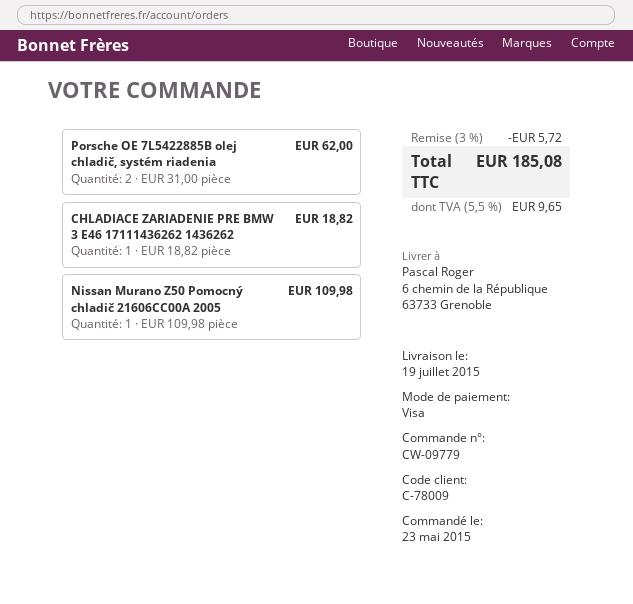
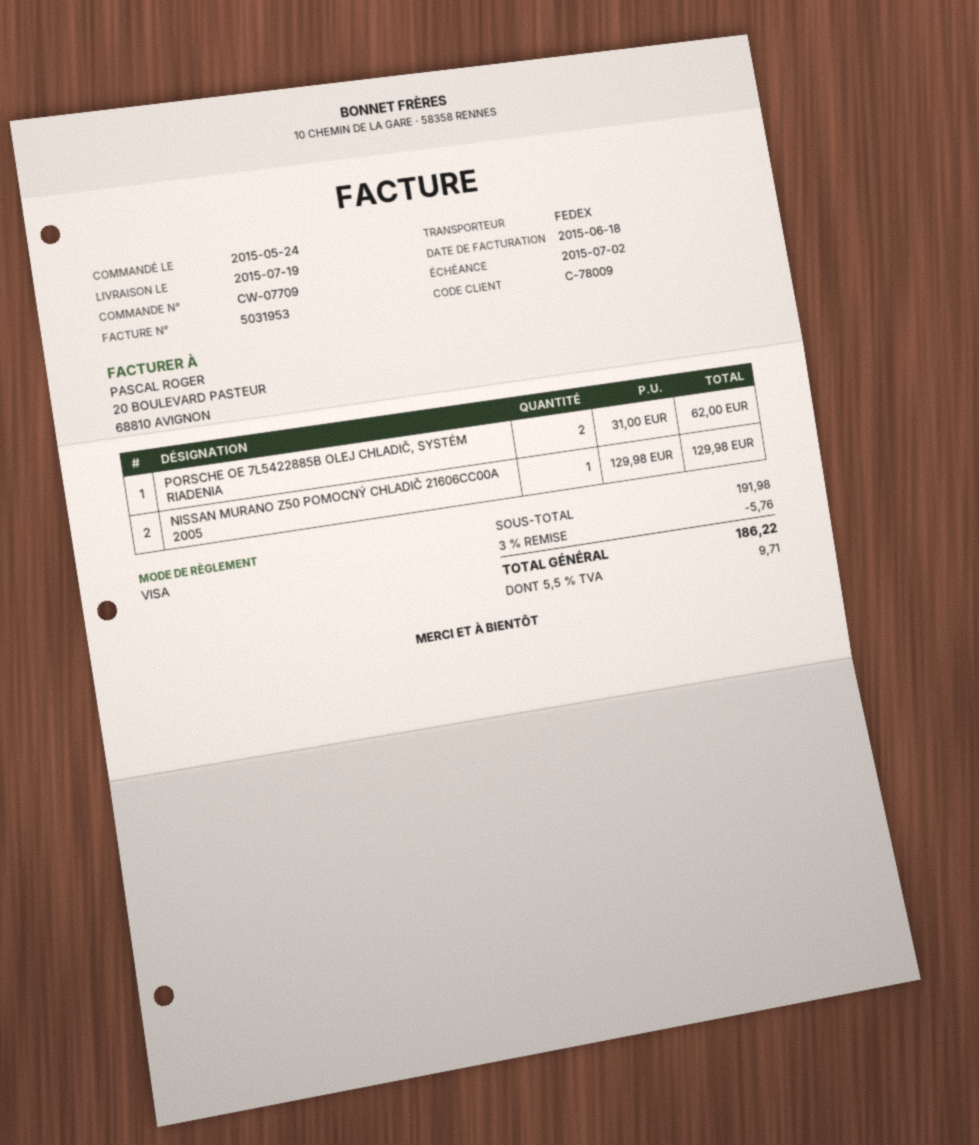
order number: CW-09779 -> CW-07709
order date: 2015-05-23 -> 2015-05-24
CHLADIACE ZARIADENIE PRE BMW 3 E46 17111436262 1436262: 1 x 18.82 = 18.82 -> none
Nissan Murano Z50 Pomocný chladič 21606CC00A 2005: 1 x 109.98 = 109.98 -> 1 x 129.98 = 129.98
discount: 3% = 5.72 -> 3% = 5.76
tax: 5.5% = 9.65 -> 5.5% = 9.71
total: 185.08 -> 186.22

